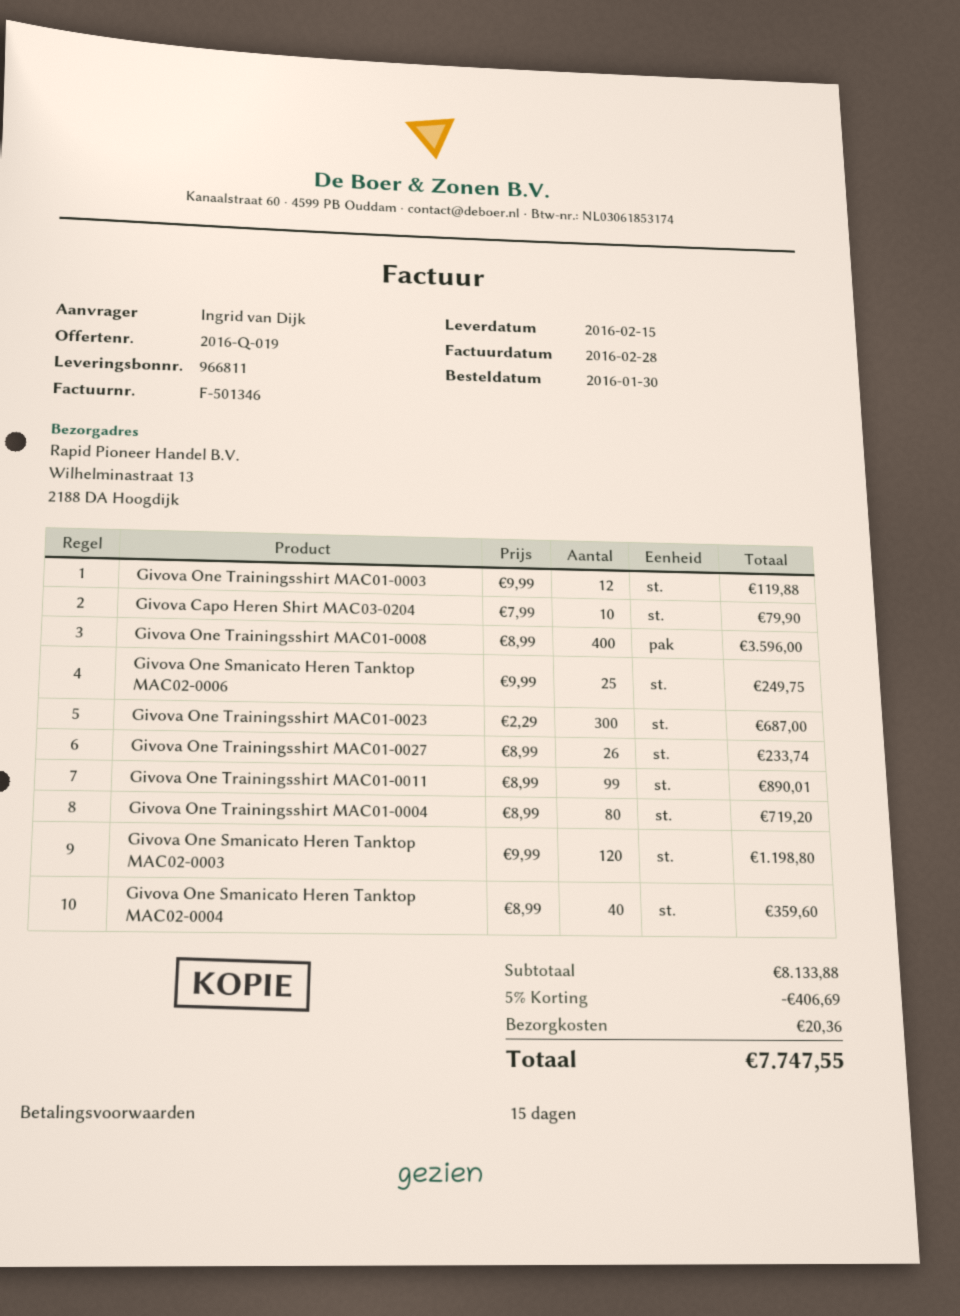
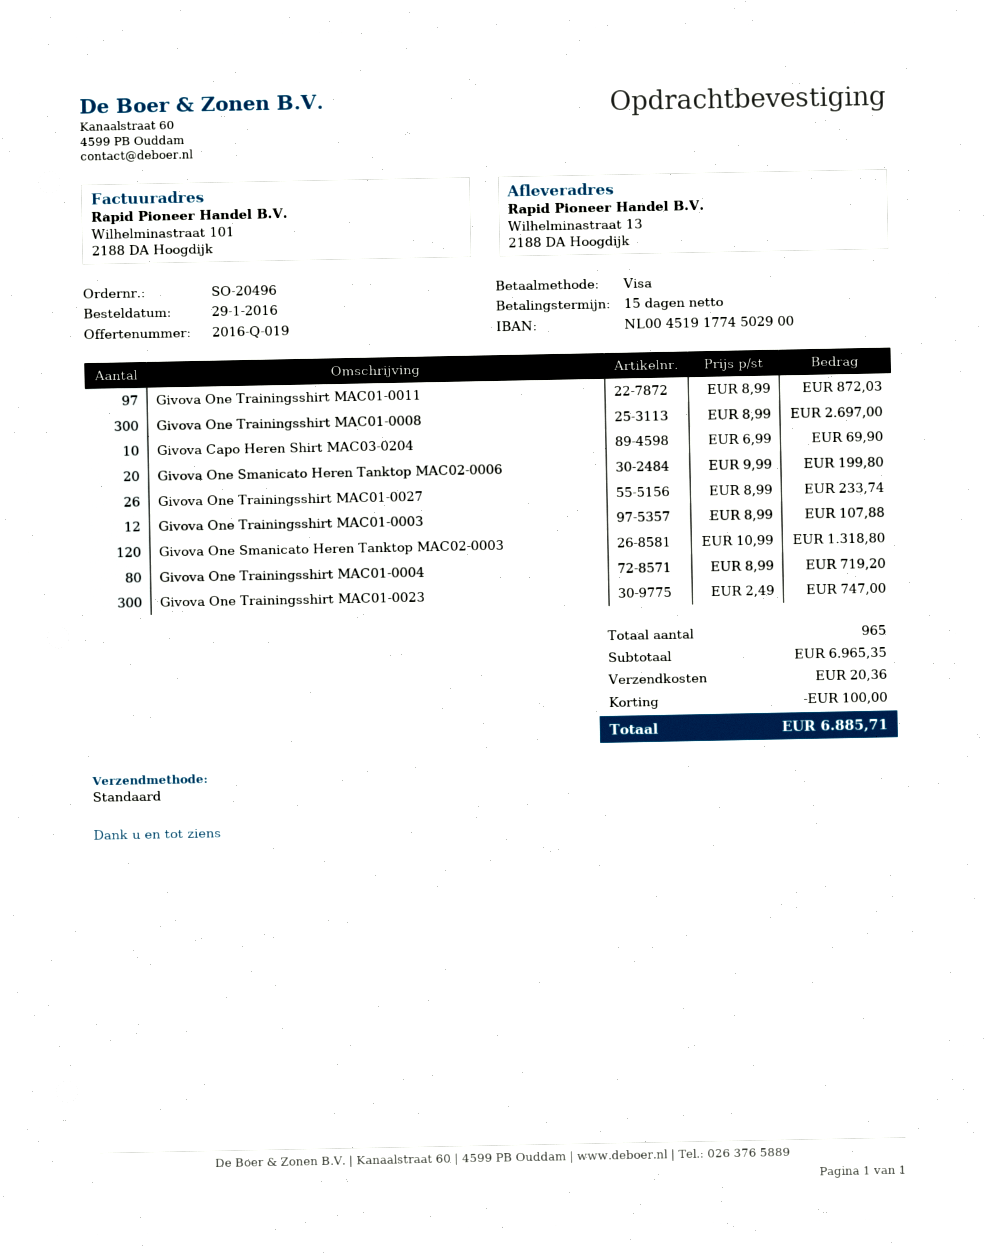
order date: 2016-01-30 -> 2016-01-29
Givova One Trainingsshirt MAC01-0003: 12 x 9.99 = 119.88 -> 12 x 8.99 = 107.88
Givova Capo Heren Shirt MAC03-0204: 10 x 7.99 = 79.90 -> 10 x 6.99 = 69.90
Givova One Trainingsshirt MAC01-0008: 400 x 8.99 = 3596.00 -> 300 x 8.99 = 2697.00
Givova One Smanicato Heren Tanktop MAC02-0006: 25 x 9.99 = 249.75 -> 20 x 9.99 = 199.80
Givova One Trainingsshirt MAC01-0023: 300 x 2.29 = 687.00 -> 300 x 2.49 = 747.00
Givova One Trainingsshirt MAC01-0011: 99 x 8.99 = 890.01 -> 97 x 8.99 = 872.03
Givova One Smanicato Heren Tanktop MAC02-0003: 120 x 9.99 = 1198.80 -> 120 x 10.99 = 1318.80
Givova One Smanicato Heren Tanktop MAC02-0004: 40 x 8.99 = 359.60 -> none
subtotal: 8133.88 -> 6965.35
discount: 406.69 -> 100.00
total: 7747.55 -> 6885.71

